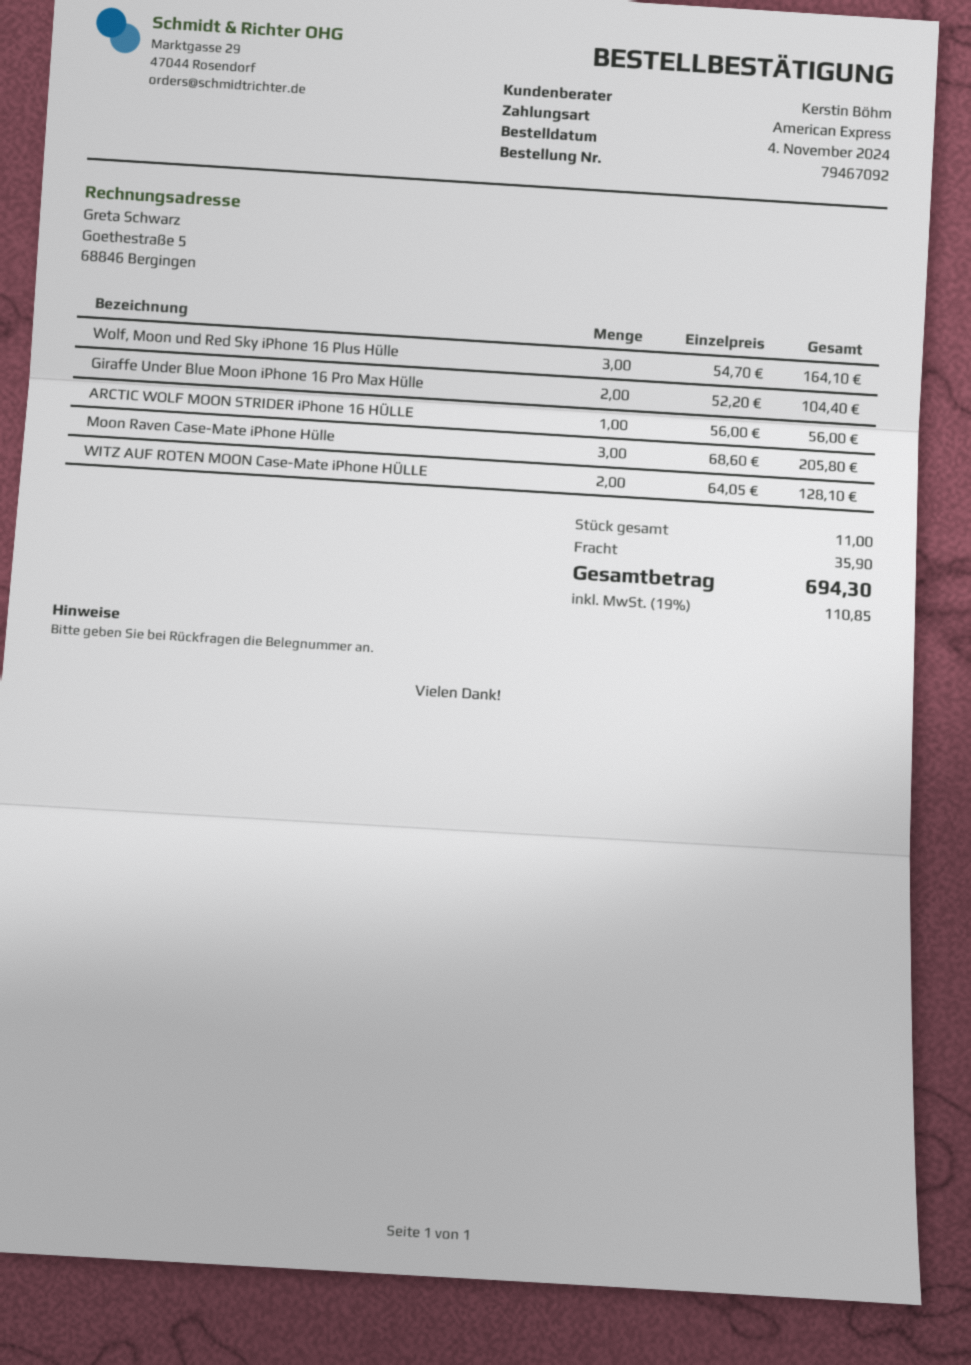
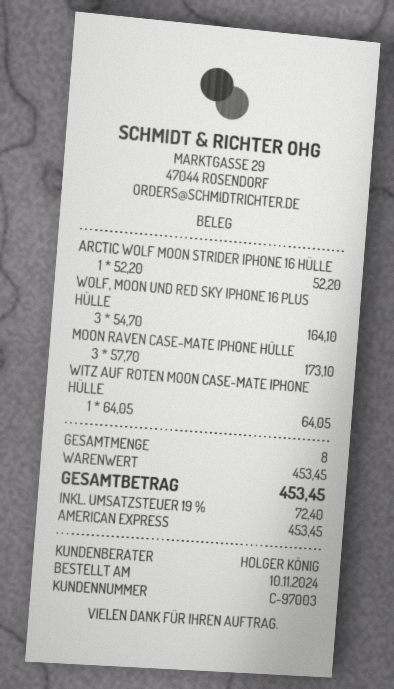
order date: 2024-11-04 -> 2024-11-10
sales rep: Kerstin Böhm -> HOLGER KÖNIG
Giraffe Under Blue Moon iPhone 16 Pro Max Hülle: 2 x 52.20 = 104.40 -> none
ARCTIC WOLF MOON STRIDER iPhone 16 HÜLLE: 1 x 56.00 = 56.00 -> 1 x 52.20 = 52.20
Moon Raven Case-Mate iPhone Hülle: 3 x 68.60 = 205.80 -> 3 x 57.70 = 173.10
WITZ AUF ROTEN MOON Case-Mate iPhone HÜLLE: 2 x 64.05 = 128.10 -> 1 x 64.05 = 64.05
total quantity: 11 -> 8
shipping: 35.90 -> none
tax: 19% = 110.85 -> 19% = 72.40
total: 694.30 -> 453.45

